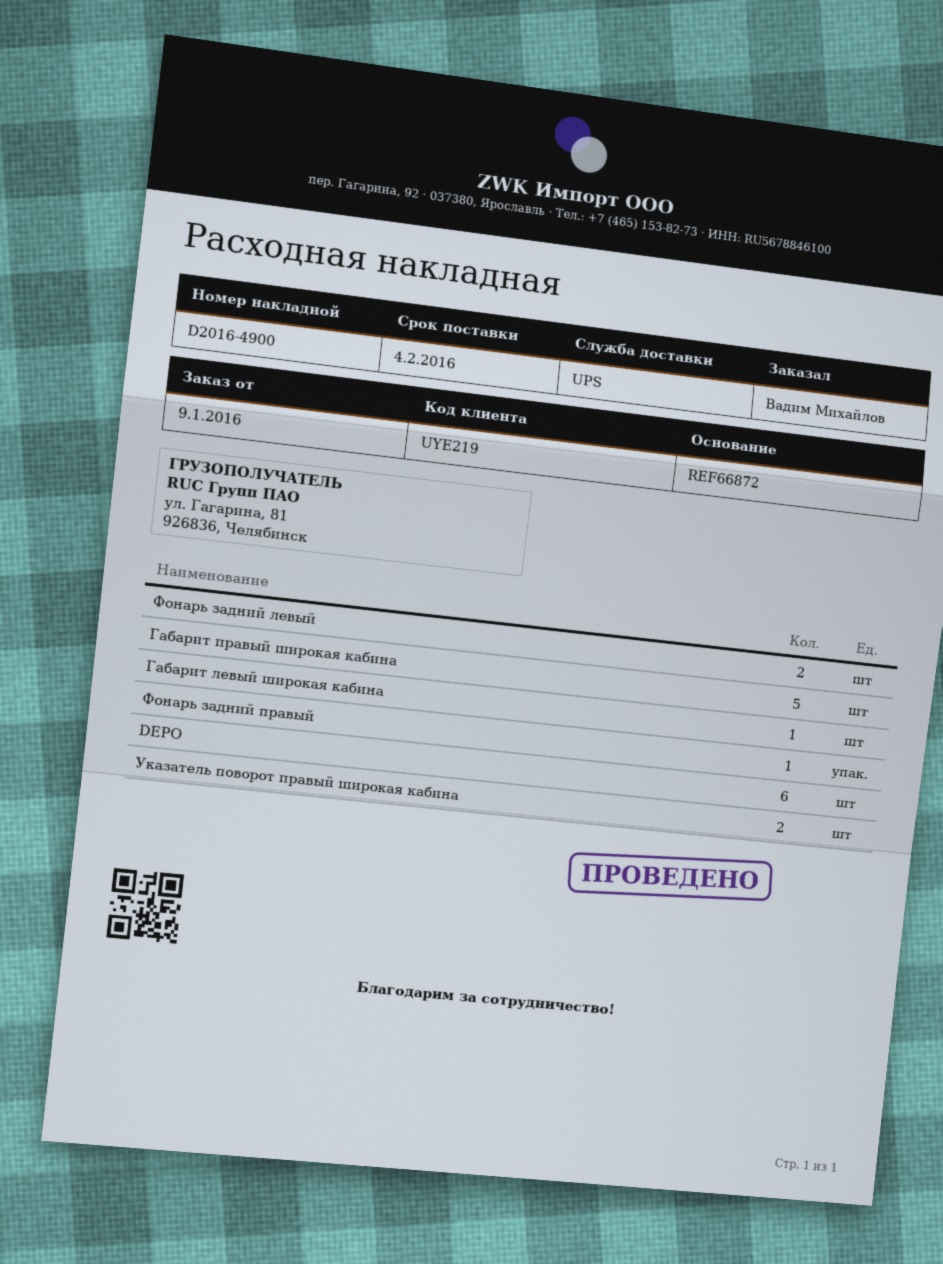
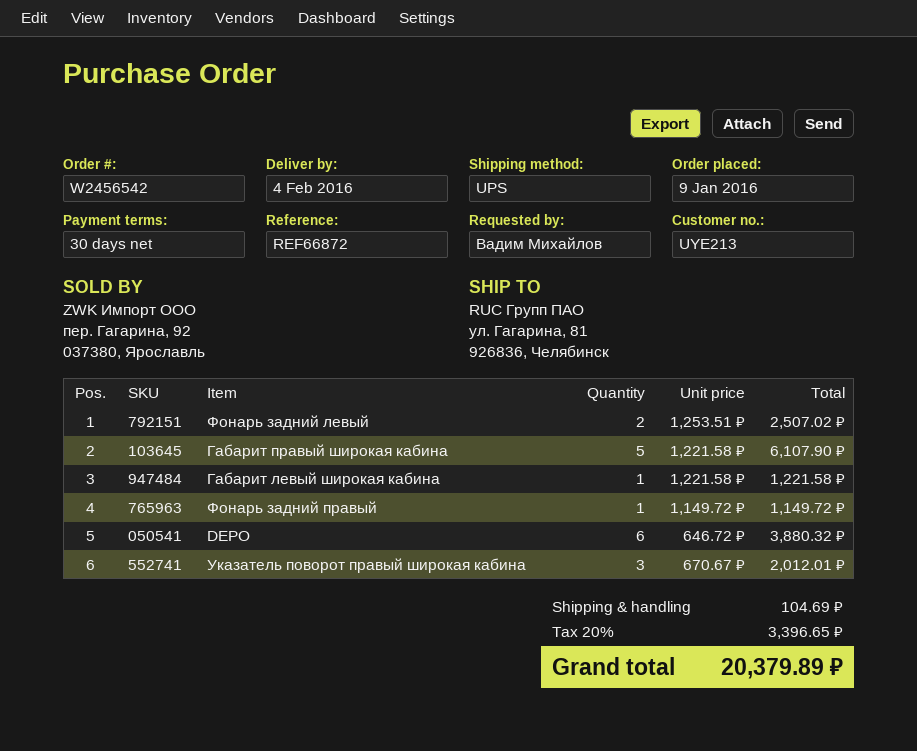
customer number: UYE219 -> UYE213
Указатель поворот правый широкая кабина: 2 -> 3

